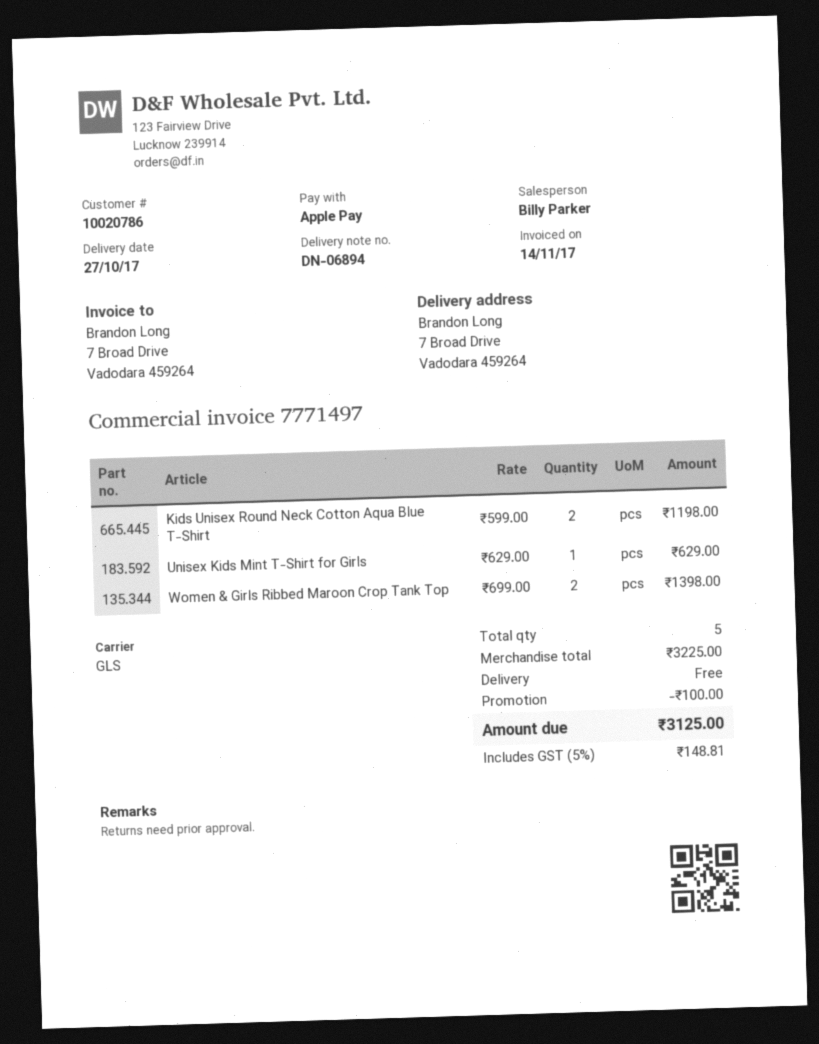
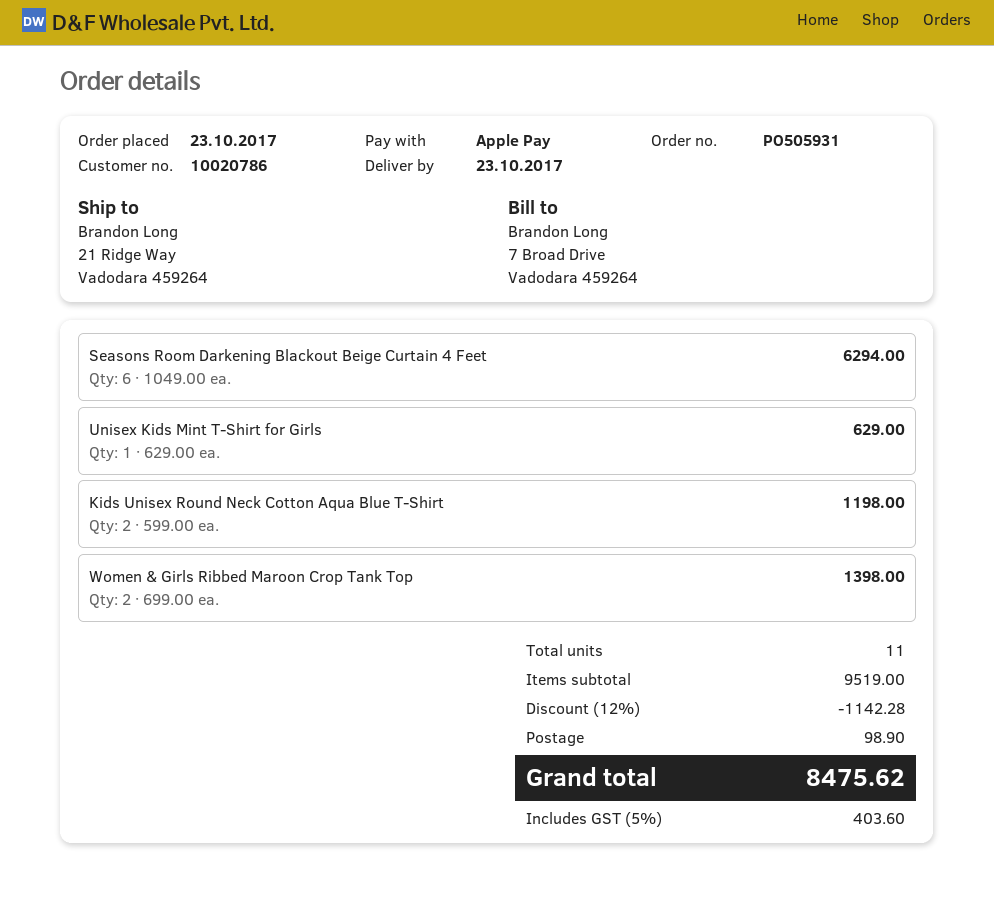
delivery date: 2017-10-27 -> 2017-10-23
ship to: 7 Broad Drive, Vadodara 459264 -> 21 Ridge Way, Vadodara 459264
Seasons Room Darkening Blackout Beige Curtain 4 Feet: none -> 6 x 1049.00 = 6294.00
total quantity: 5 -> 11
subtotal: 3225.00 -> 9519.00
discount: 100.00 -> 1142.28
shipping: 0.00 -> 98.90
tax: 5% = 148.81 -> 5% = 403.60
total: 3125.00 -> 8475.62

